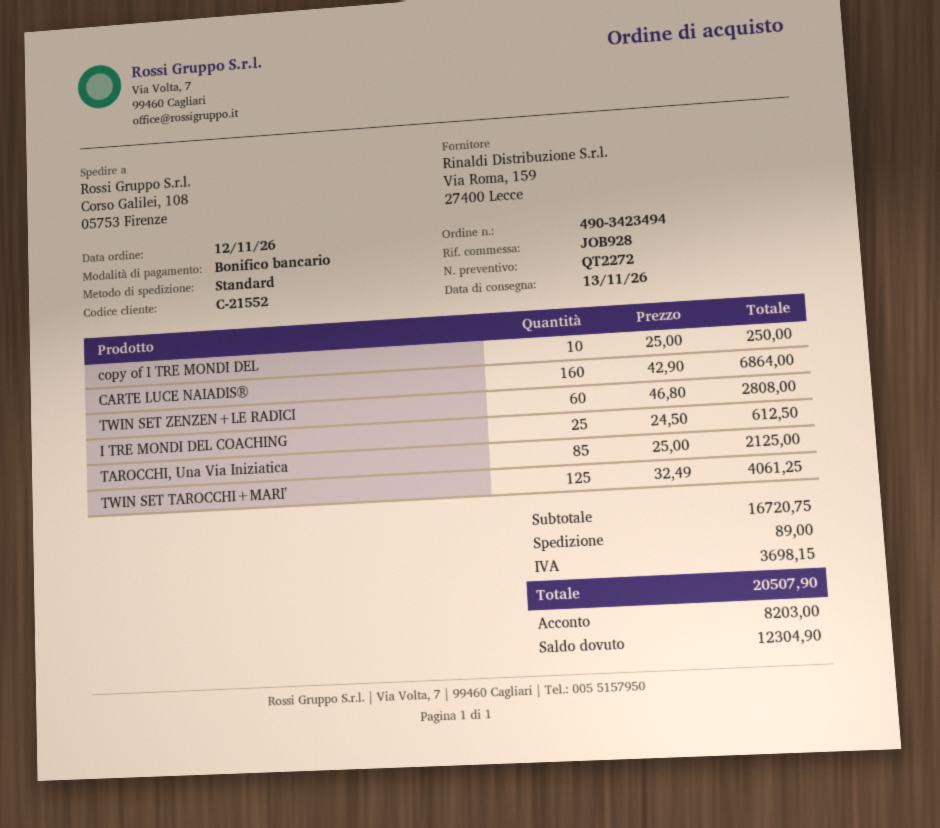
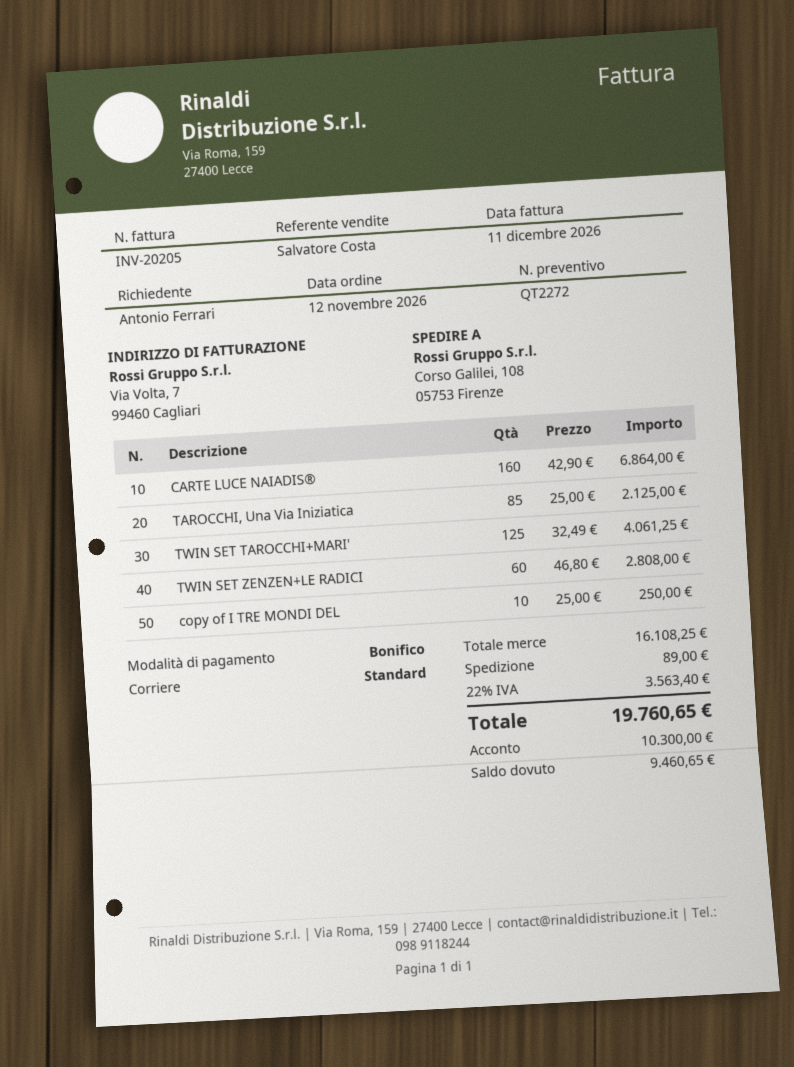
I TRE MONDI DEL COACHING: 25 x 24.50 = 612.50 -> none
subtotal: 16720.75 -> 16108.25
tax: 3698.15 -> 3563.40
total: 20507.90 -> 19760.65
deposit: 8203.00 -> 10300.00
balance: 12304.90 -> 9460.65

